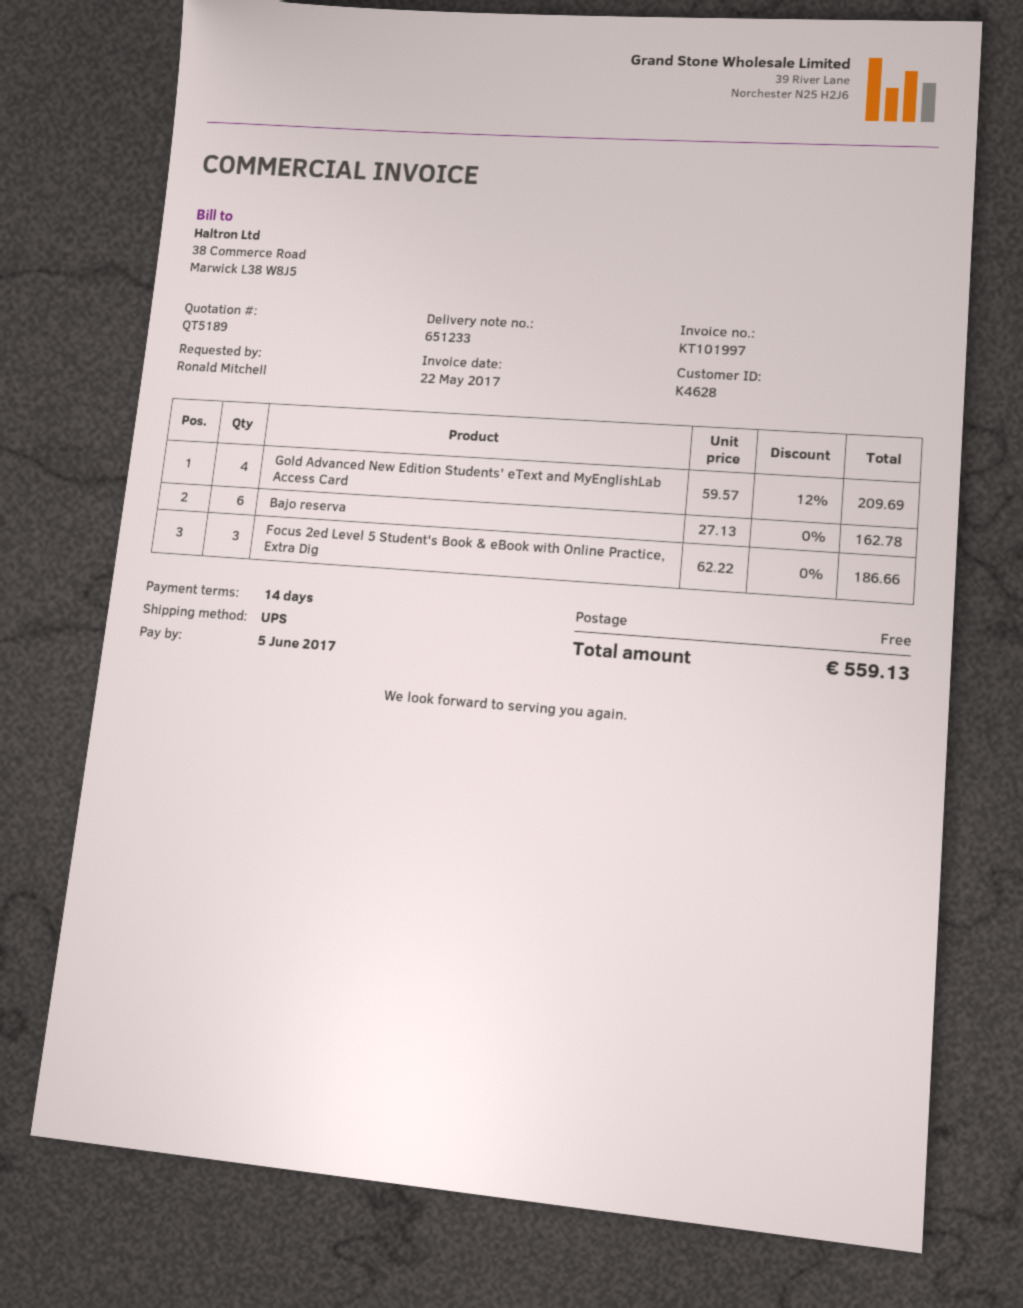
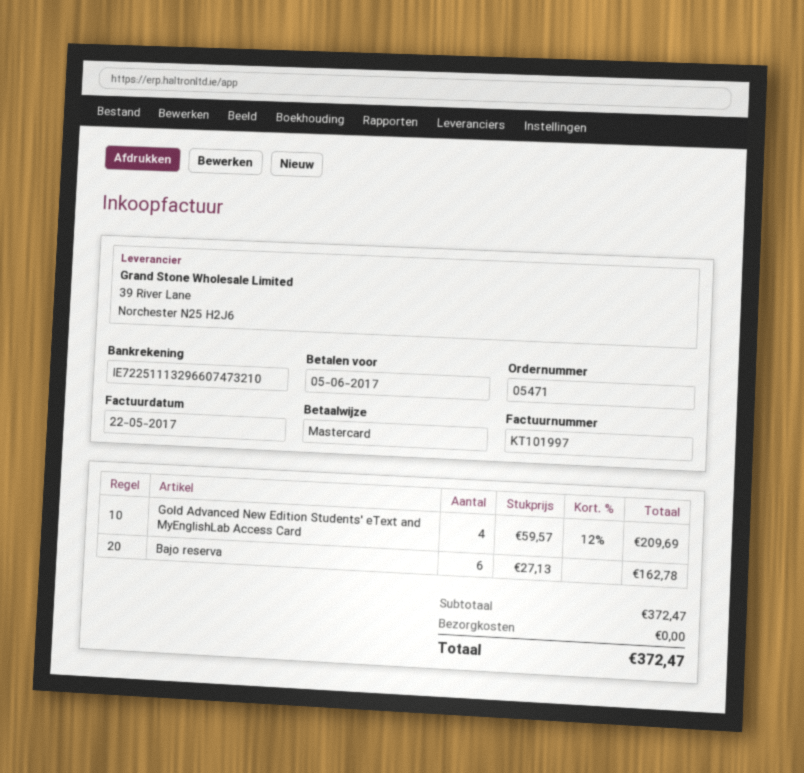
Focus 2ed Level 5 Student's Book & eBook with Online Practice, Extra Dig: 3 x 62.22 = 186.66 -> none
total: 559.13 -> 372.47

